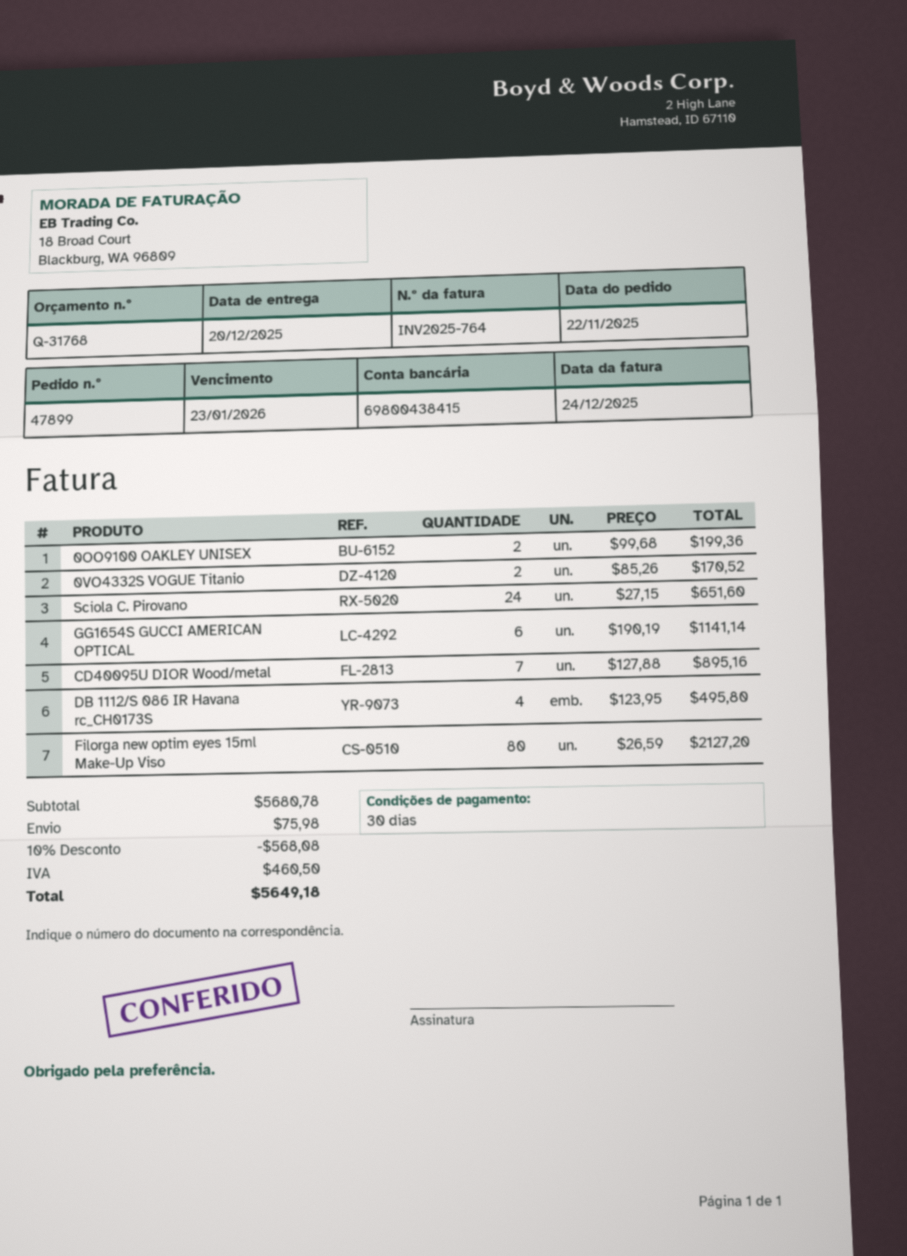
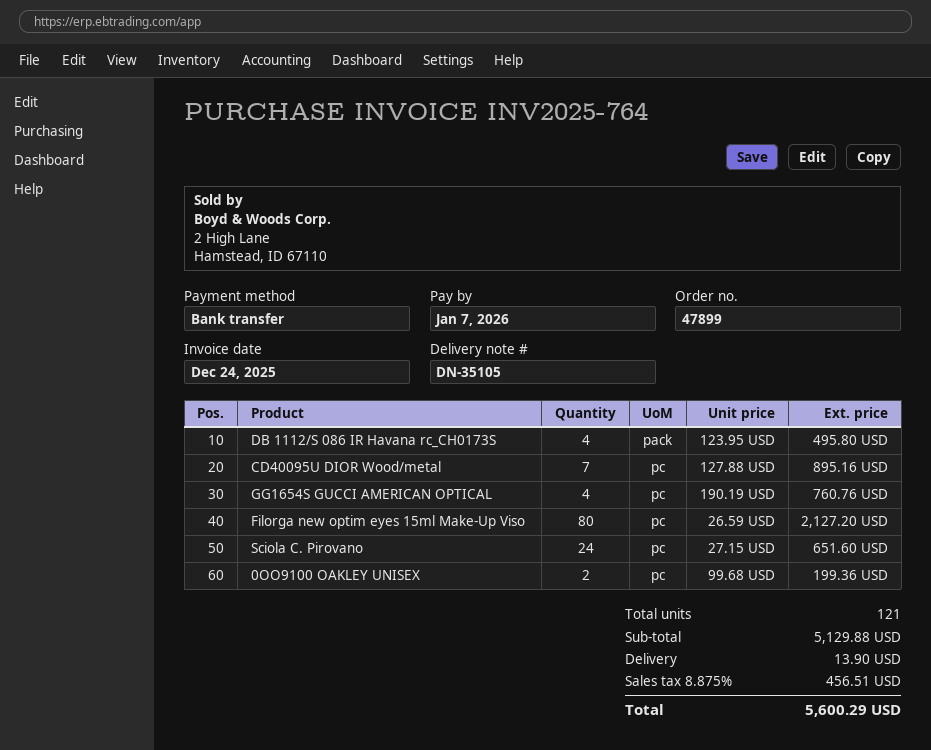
due date: 2026-01-23 -> 2026-01-07
0VO4332S VOGUE Titanio: 2 x 85.26 = 170.52 -> none
GG1654S GUCCI AMERICAN OPTICAL: 6 x 190.19 = 1141.14 -> 4 x 190.19 = 760.76
subtotal: 5680.78 -> 5129.88
discount: 10% = 568.08 -> none
shipping: 75.98 -> 13.90
tax: 460.50 -> 456.51
total: 5649.18 -> 5600.29

